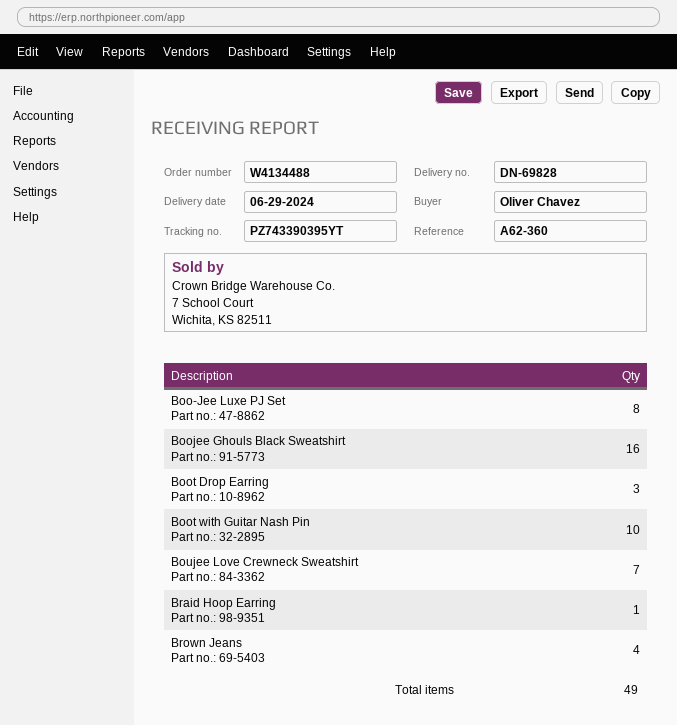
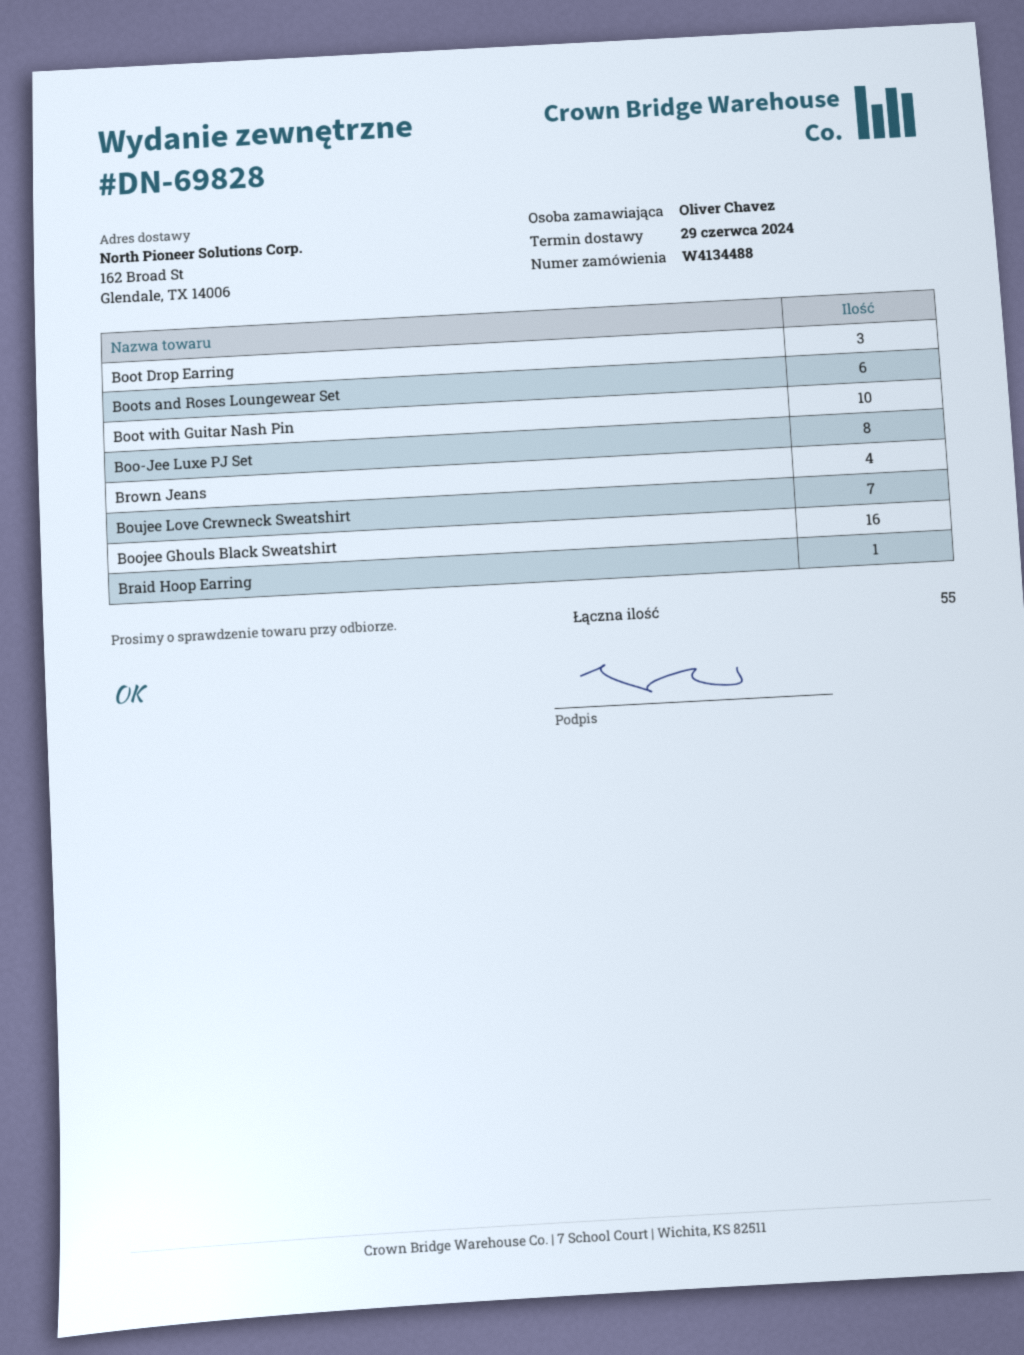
Boots and Roses Loungewear Set: none -> 6
total quantity: 49 -> 55

